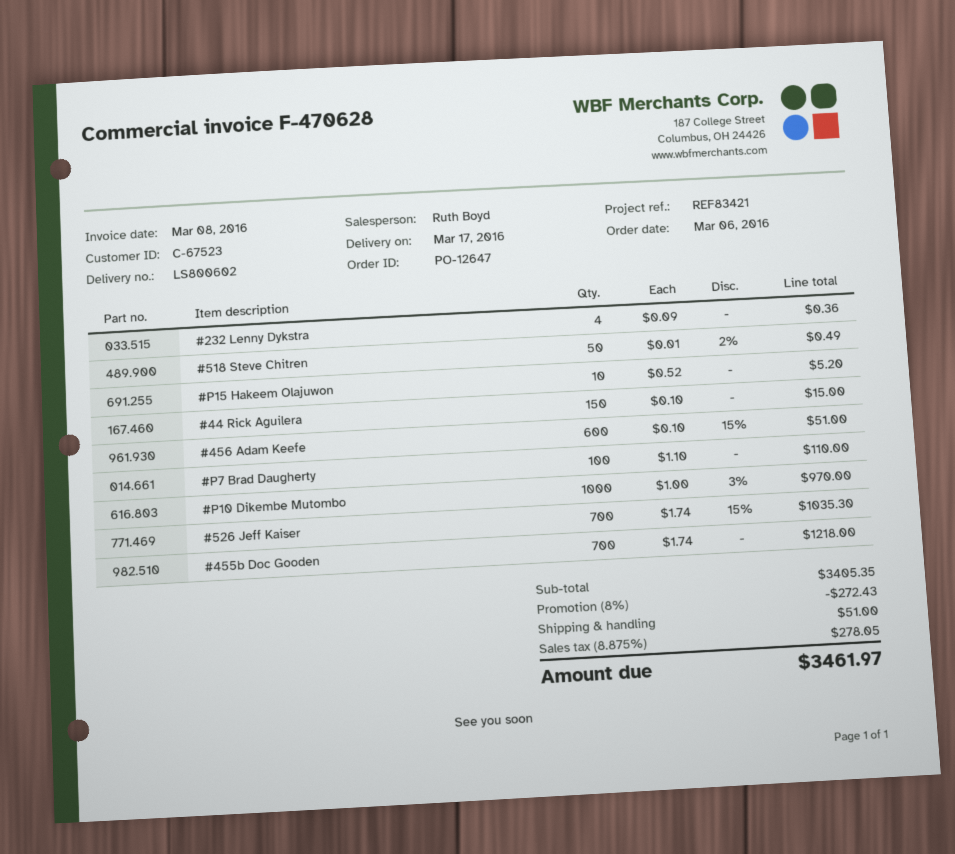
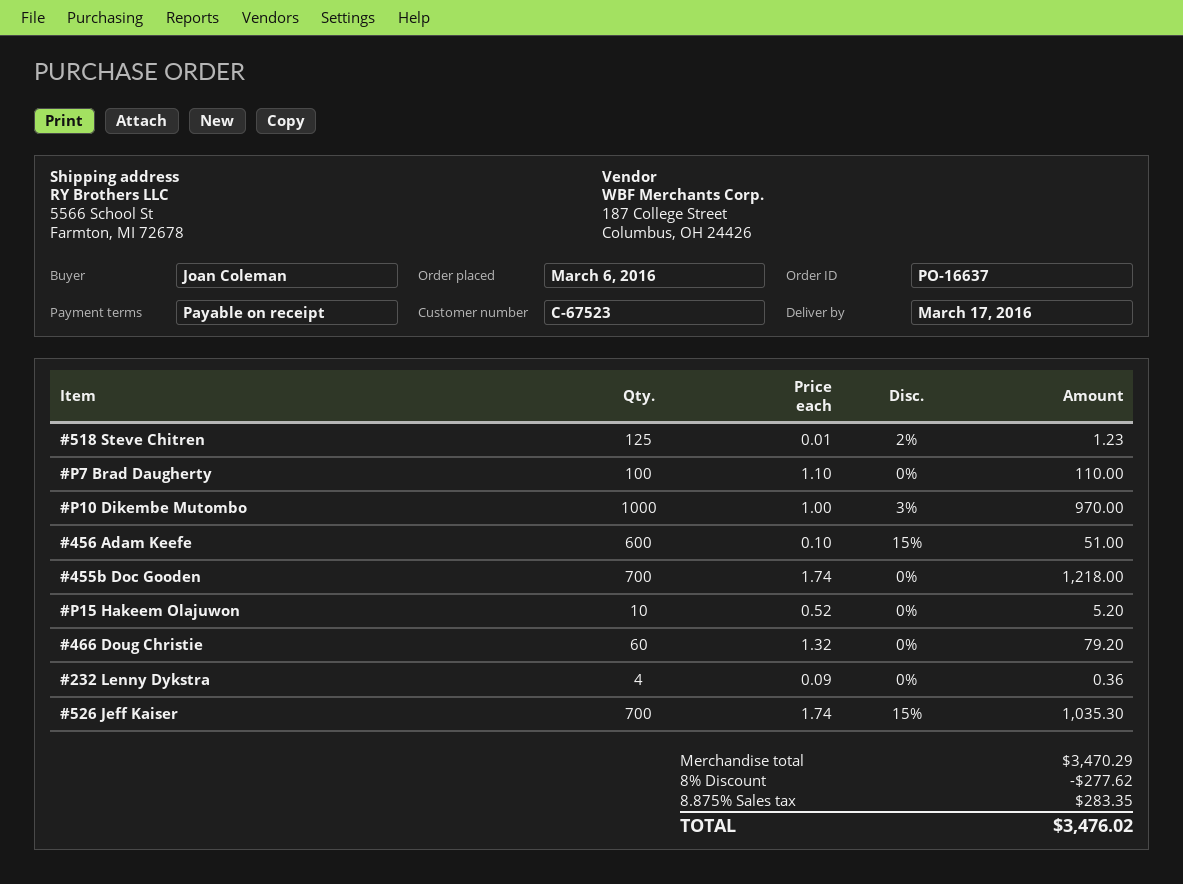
order number: PO-12647 -> PO-16637
#518 Steve Chitren: 50 x 0.01 - 2% = 0.49 -> 125 x 0.01 - 2% = 1.23
#44 Rick Aguilera: 150 x 0.10 = 15.00 -> none
#466 Doug Christie: none -> 60 x 1.32 = 79.20
subtotal: 3405.35 -> 3470.29
discount: 8% = 272.43 -> 8% = 277.62
shipping: 51.00 -> none
tax: 8.875% = 278.05 -> 8.875% = 283.35
total: 3461.97 -> 3476.02

